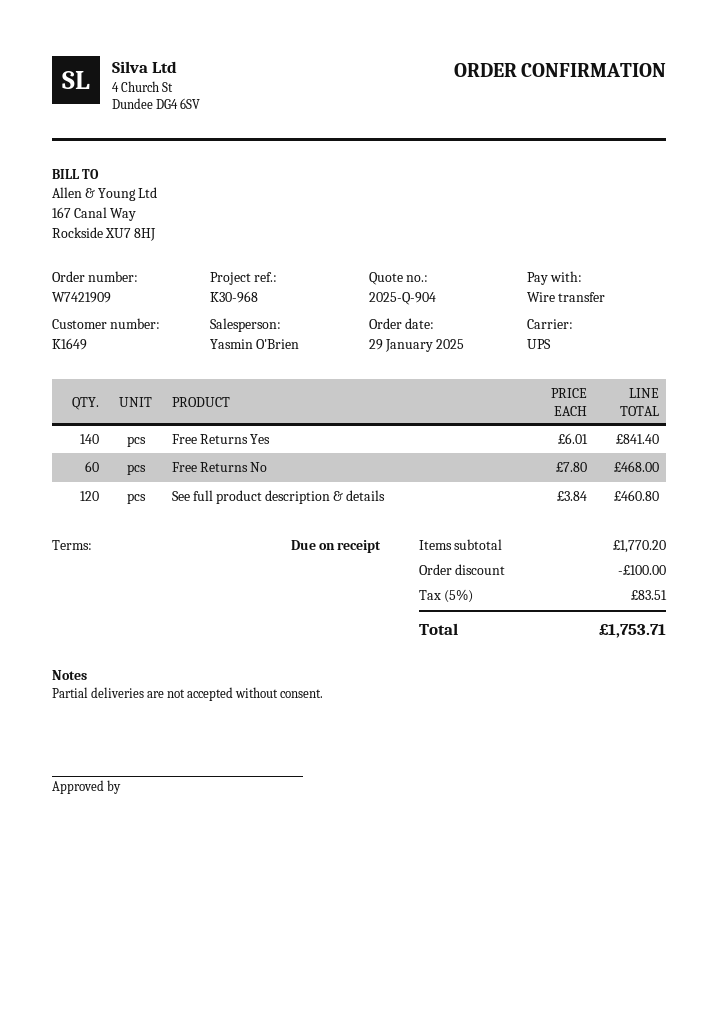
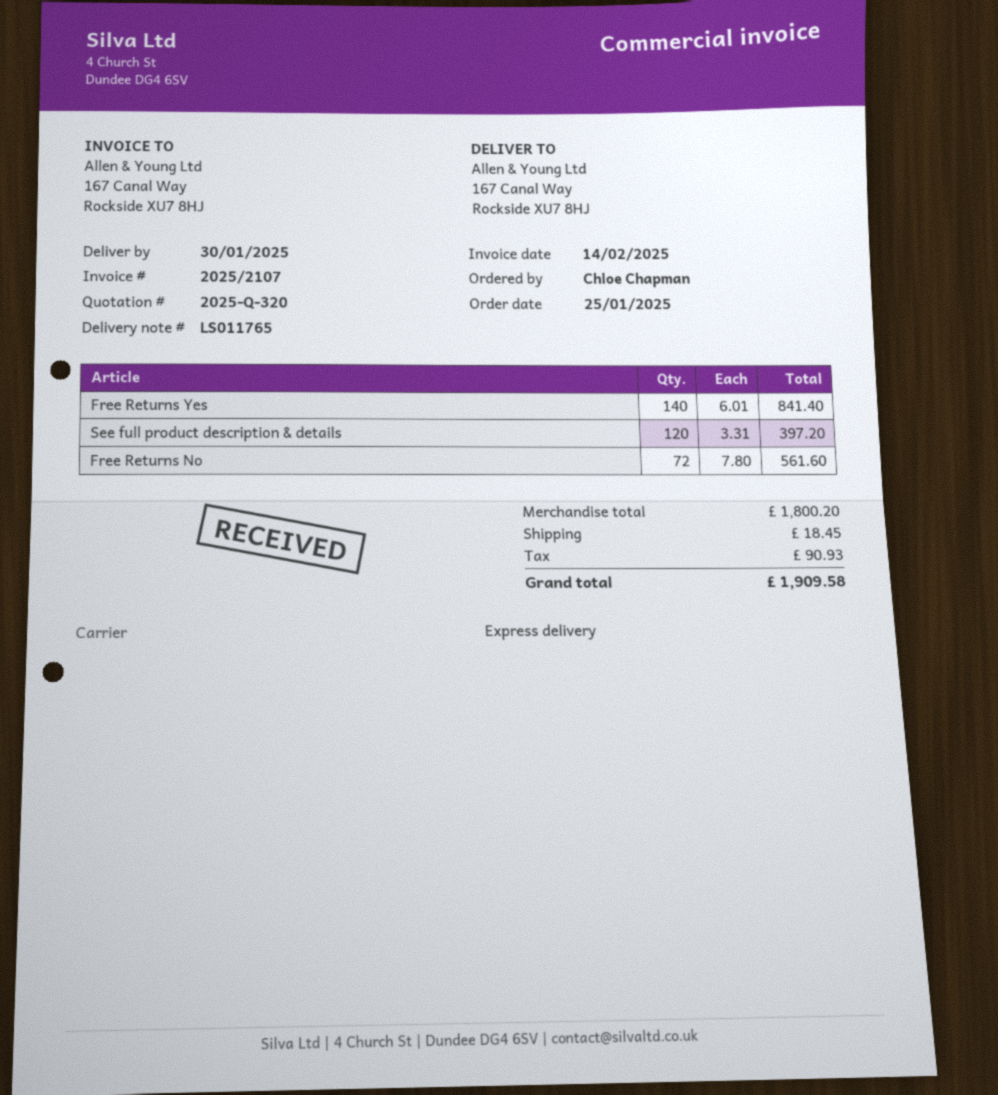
quote number: 2025-Q-904 -> 2025-Q-320
order date: 2025-01-29 -> 2025-01-25
shipping method: UPS -> express
Free Returns No: 60 x 7.80 = 468.00 -> 72 x 7.80 = 561.60
See full product description & details: 120 x 3.84 = 460.80 -> 120 x 3.31 = 397.20
subtotal: 1770.20 -> 1800.20
discount: 100.00 -> none
shipping: none -> 18.45
tax: 83.51 -> 90.93
total: 1753.71 -> 1909.58

